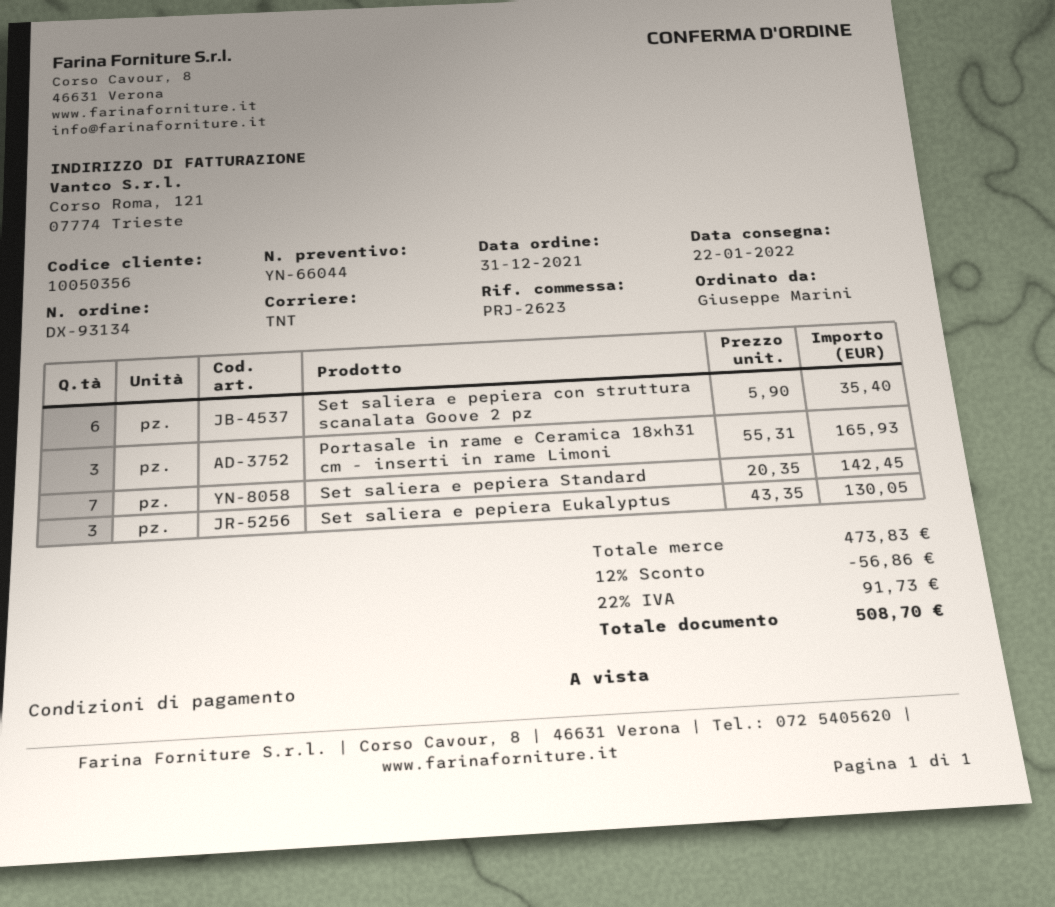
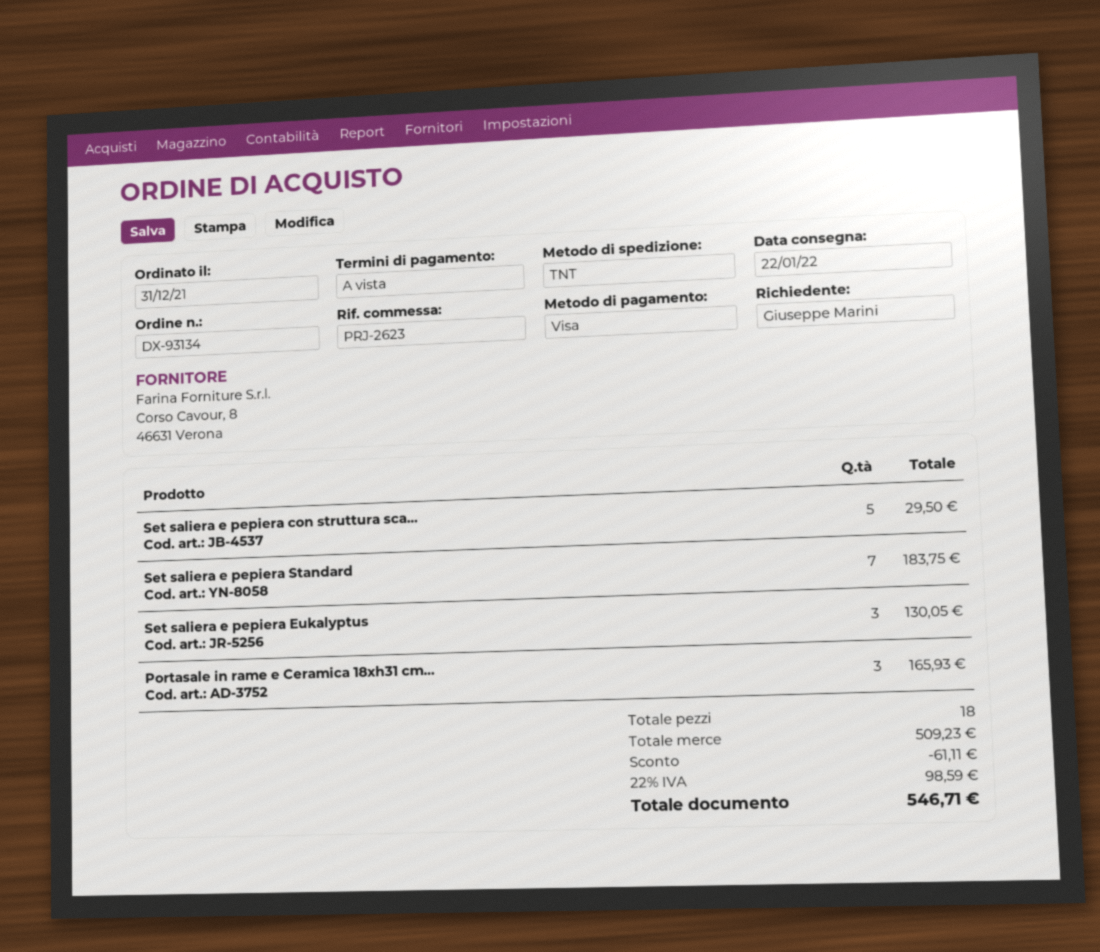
Set saliera e pepiera con struttura scanalata Goove 2 pz: 6 for 35.40 -> 5 for 29.50
Set saliera e pepiera Standard: 7 for 142.45 -> 7 for 183.75
subtotal: 473.83 -> 509.23
discount: 56.86 -> 61.11
tax: 22% = 91.73 -> 22% = 98.59
total: 508.70 -> 546.71

